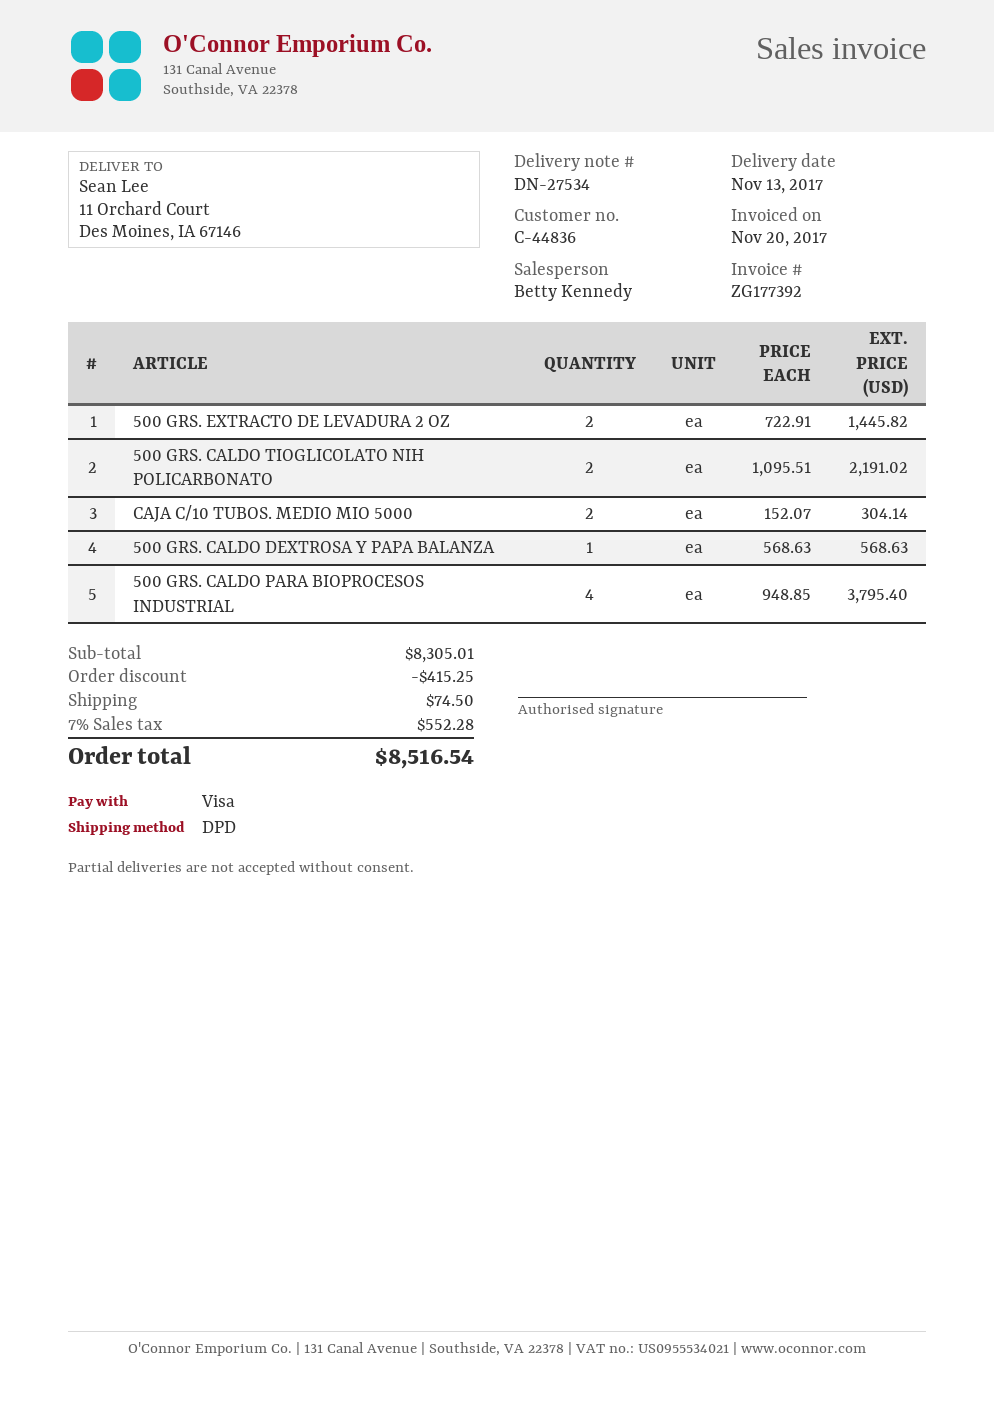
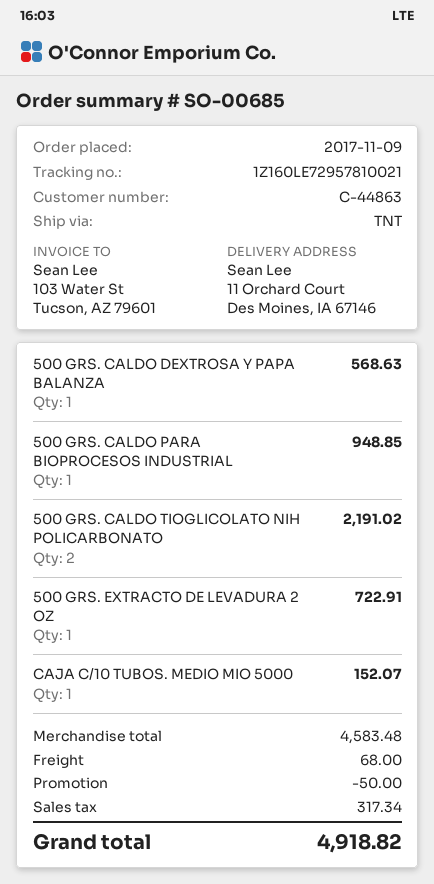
customer number: C-44836 -> C-44863
shipping method: DPD -> TNT
500 GRS. EXTRACTO DE LEVADURA 2 OZ: 2 for 1445.82 -> 1 for 722.91
CAJA C/10 TUBOS. MEDIO MIO 5000: 2 for 304.14 -> 1 for 152.07
500 GRS. CALDO PARA BIOPROCESOS INDUSTRIAL: 4 for 3795.40 -> 1 for 948.85
subtotal: 8305.01 -> 4583.48
discount: 415.25 -> 50.00
shipping: 74.50 -> 68.00
tax: 552.28 -> 317.34
total: 8516.54 -> 4918.82

